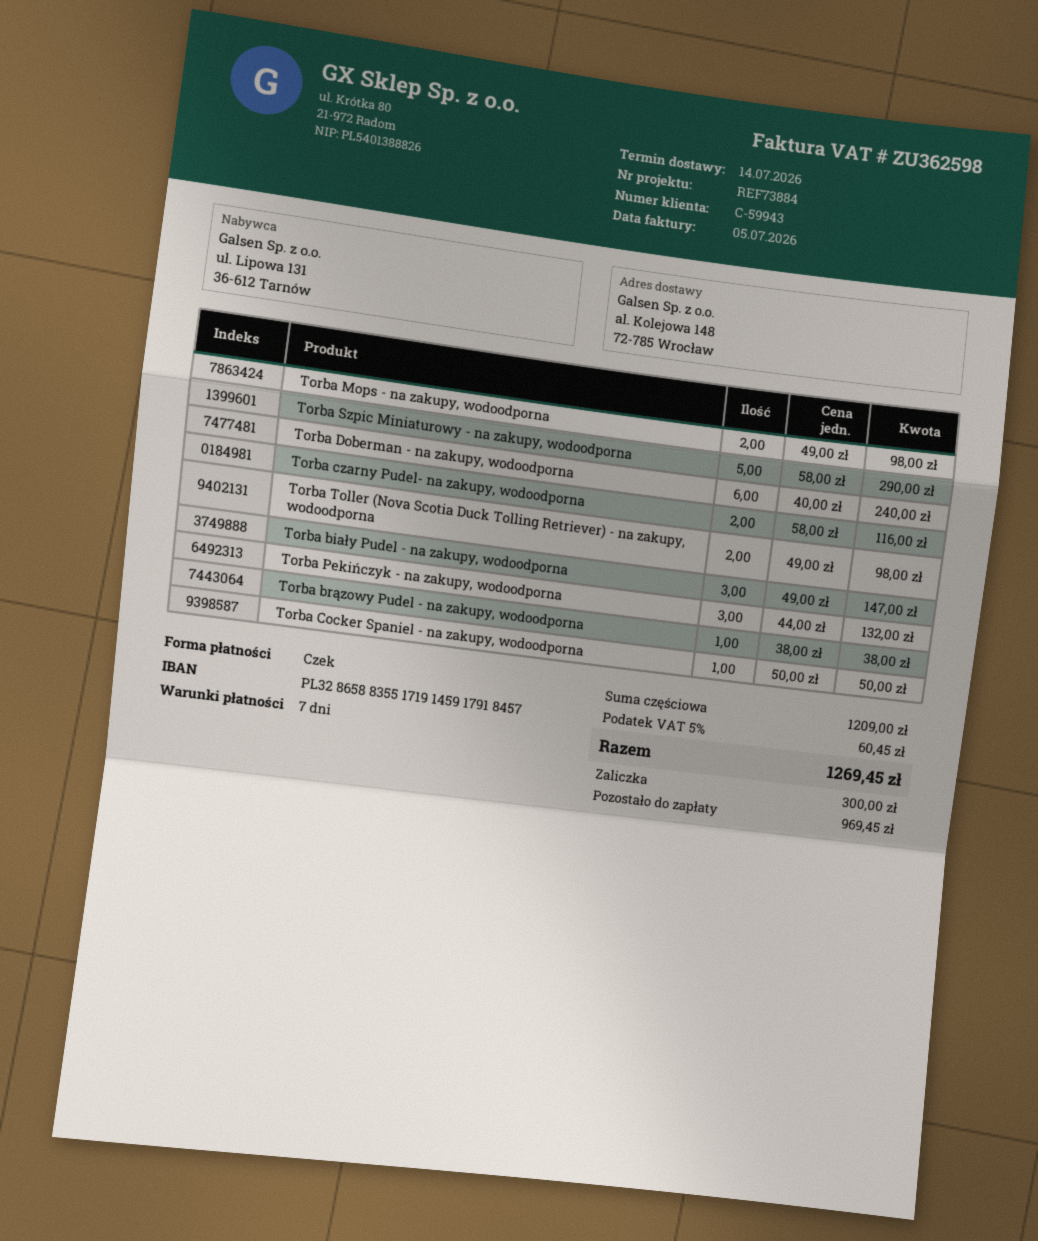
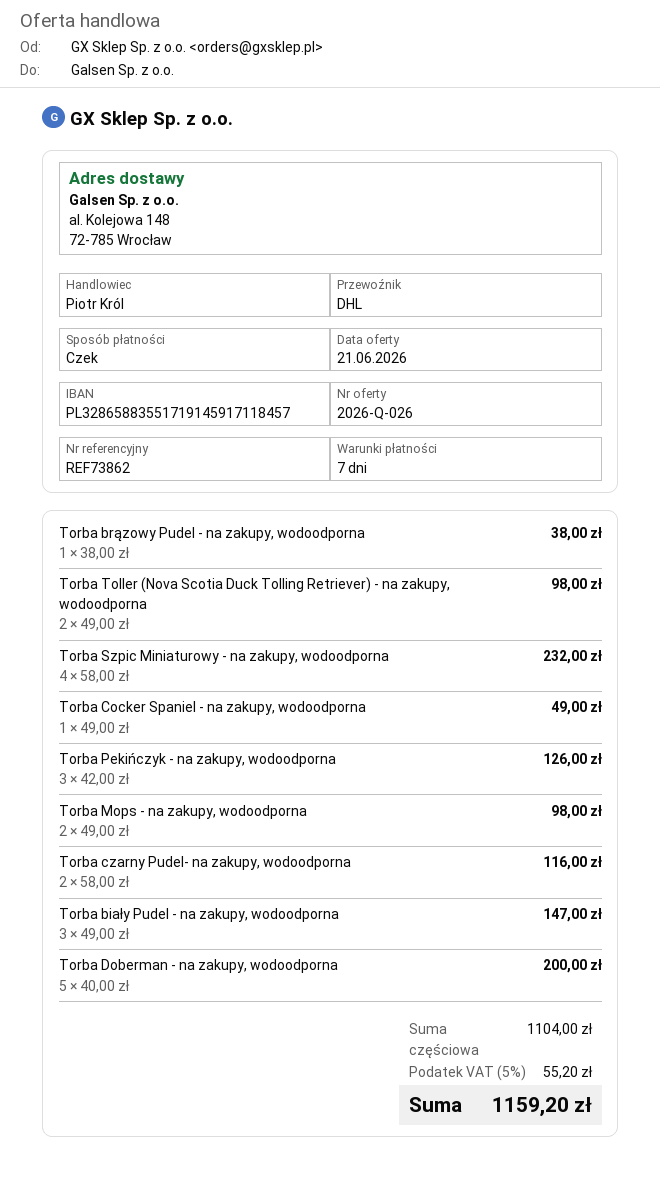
reference: REF73884 -> REF73862
bank account: PL32865883551719145917918457 -> PL32865883551719145917118457
Torba Szpic Miniaturowy - na zakupy, wodoodporna: 5 x 58.00 = 290.00 -> 4 x 58.00 = 232.00
Torba Doberman - na zakupy, wodoodporna: 6 x 40.00 = 240.00 -> 5 x 40.00 = 200.00
Torba Pekińczyk - na zakupy, wodoodporna: 3 x 44.00 = 132.00 -> 3 x 42.00 = 126.00
Torba Cocker Spaniel - na zakupy, wodoodporna: 1 x 50.00 = 50.00 -> 1 x 49.00 = 49.00
subtotal: 1209.00 -> 1104.00
tax: 5% = 60.45 -> 5% = 55.20
total: 1269.45 -> 1159.20

